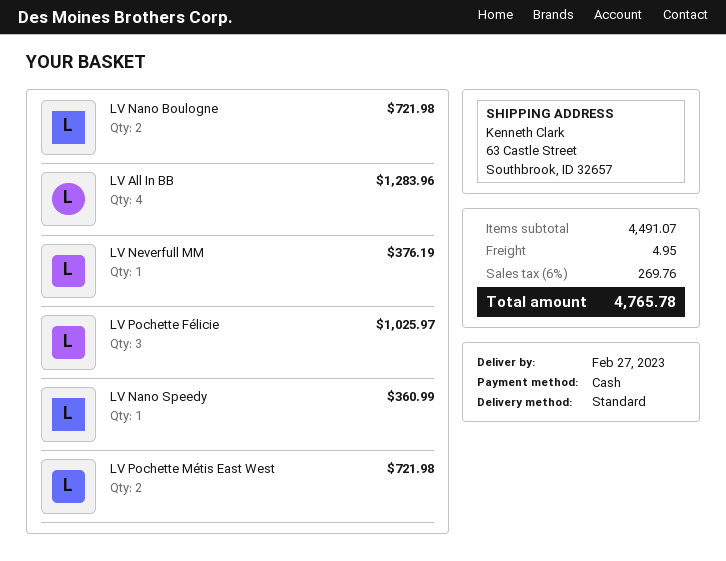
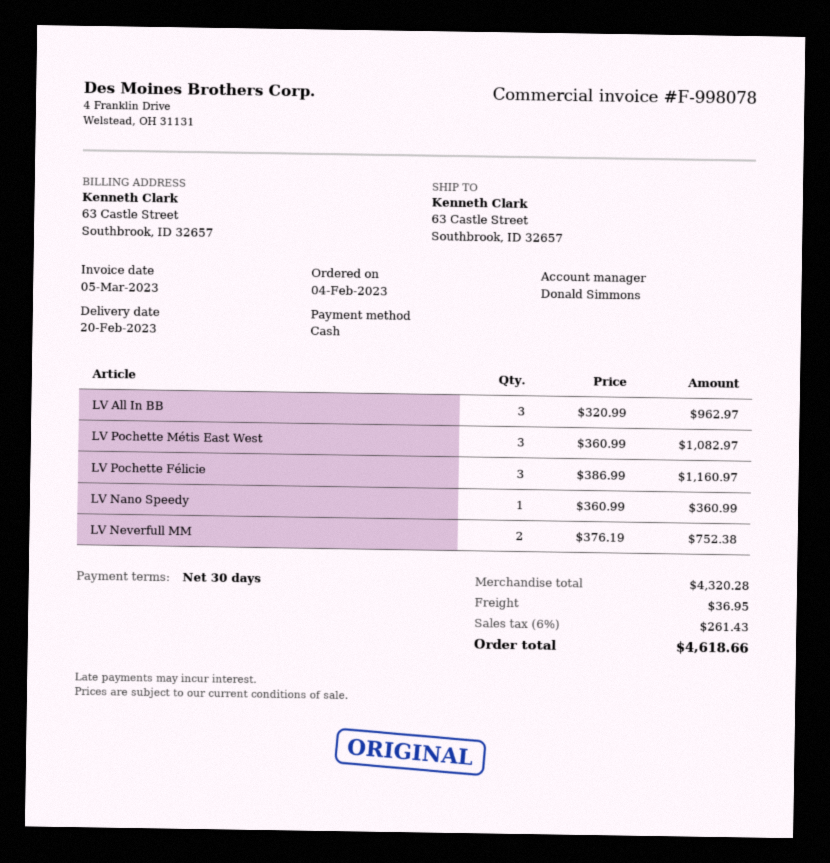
delivery date: 2023-02-27 -> 2023-02-20
LV Nano Boulogne: 2 for 721.98 -> none
LV All In BB: 4 for 1283.96 -> 3 for 962.97
LV Neverfull MM: 1 for 376.19 -> 2 for 752.38
LV Pochette Félicie: 3 for 1025.97 -> 3 for 1160.97
LV Pochette Métis East West: 2 for 721.98 -> 3 for 1082.97
subtotal: 4491.07 -> 4320.28
shipping: 4.95 -> 36.95
tax: 6% = 269.76 -> 6% = 261.43
total: 4765.78 -> 4618.66

